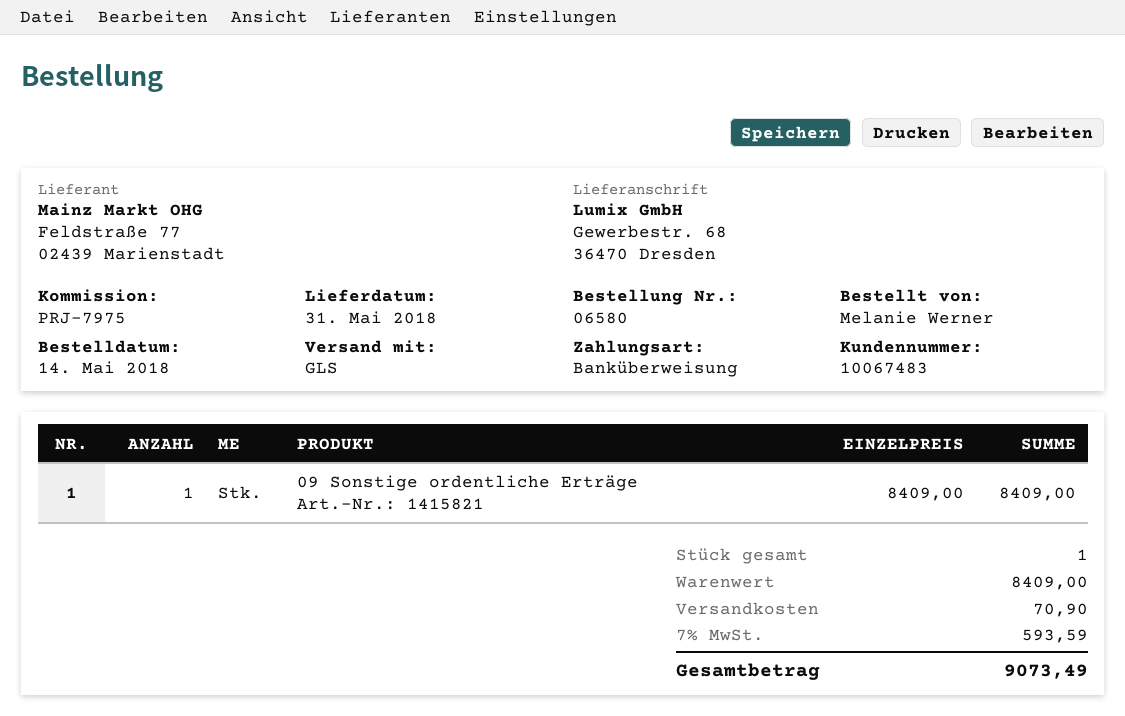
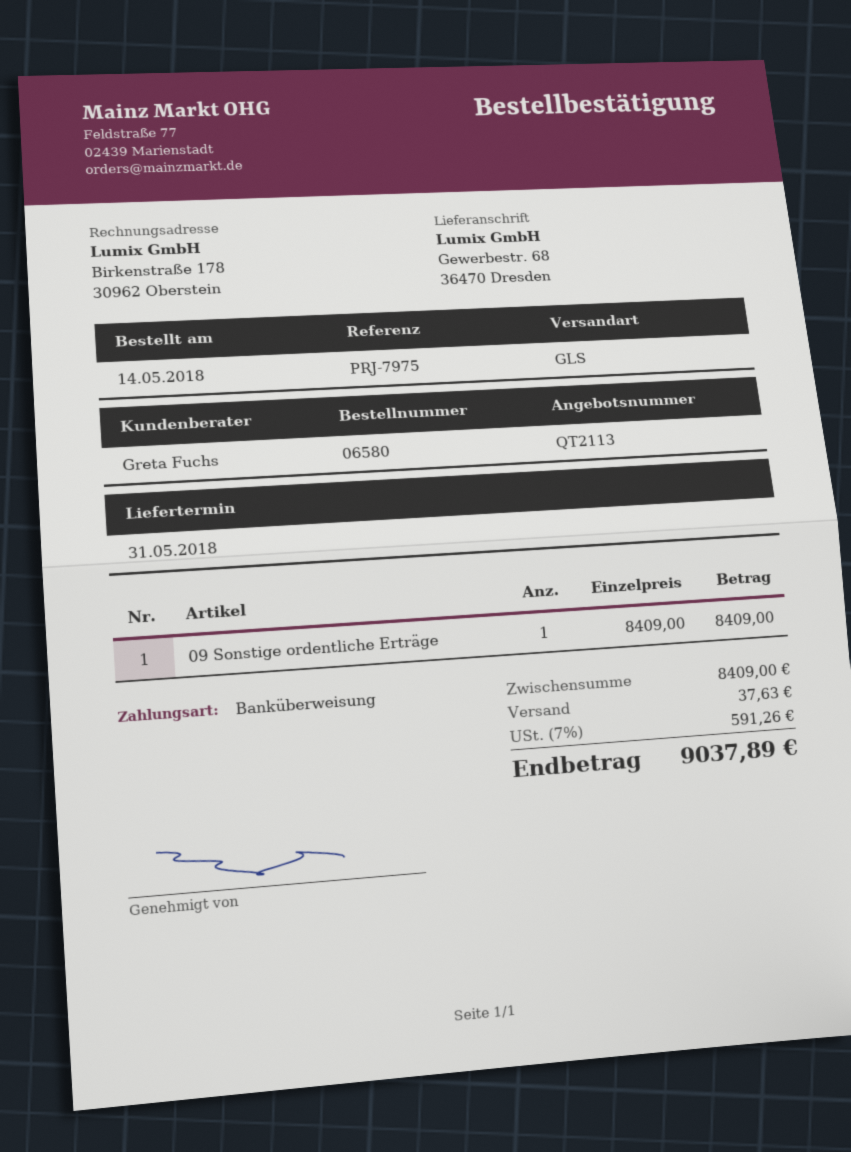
shipping: 70.90 -> 37.63
tax: 7% = 593.59 -> 7% = 591.26
total: 9073.49 -> 9037.89

